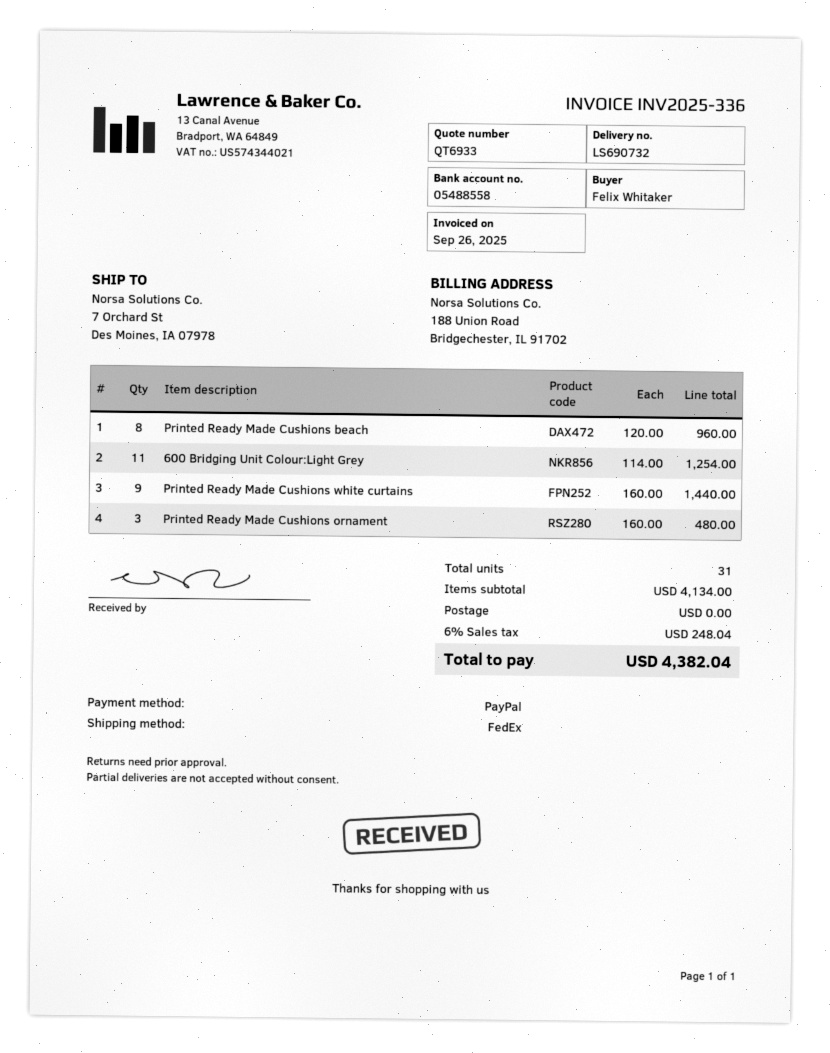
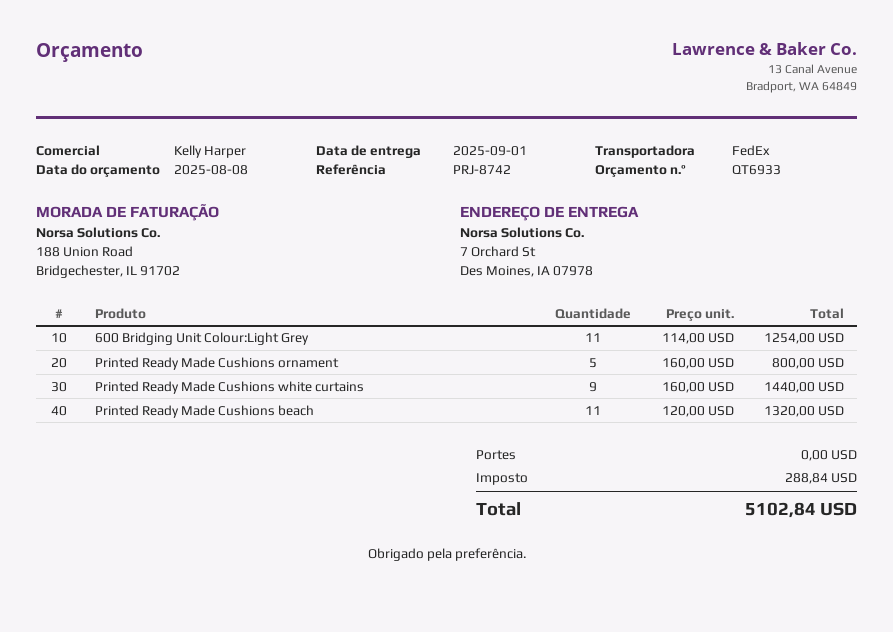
Printed Ready Made Cushions beach: 8 x 120.00 = 960.00 -> 11 x 120.00 = 1320.00
Printed Ready Made Cushions ornament: 3 x 160.00 = 480.00 -> 5 x 160.00 = 800.00
tax: 248.04 -> 288.84
total: 4382.04 -> 5102.84

